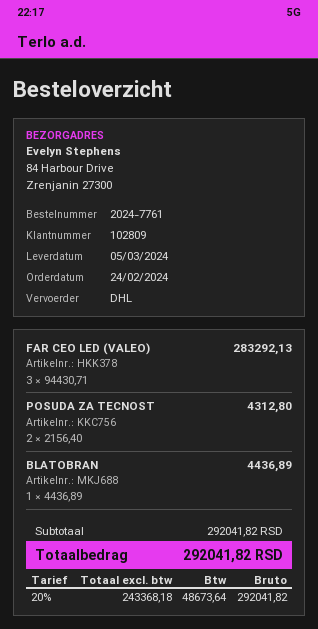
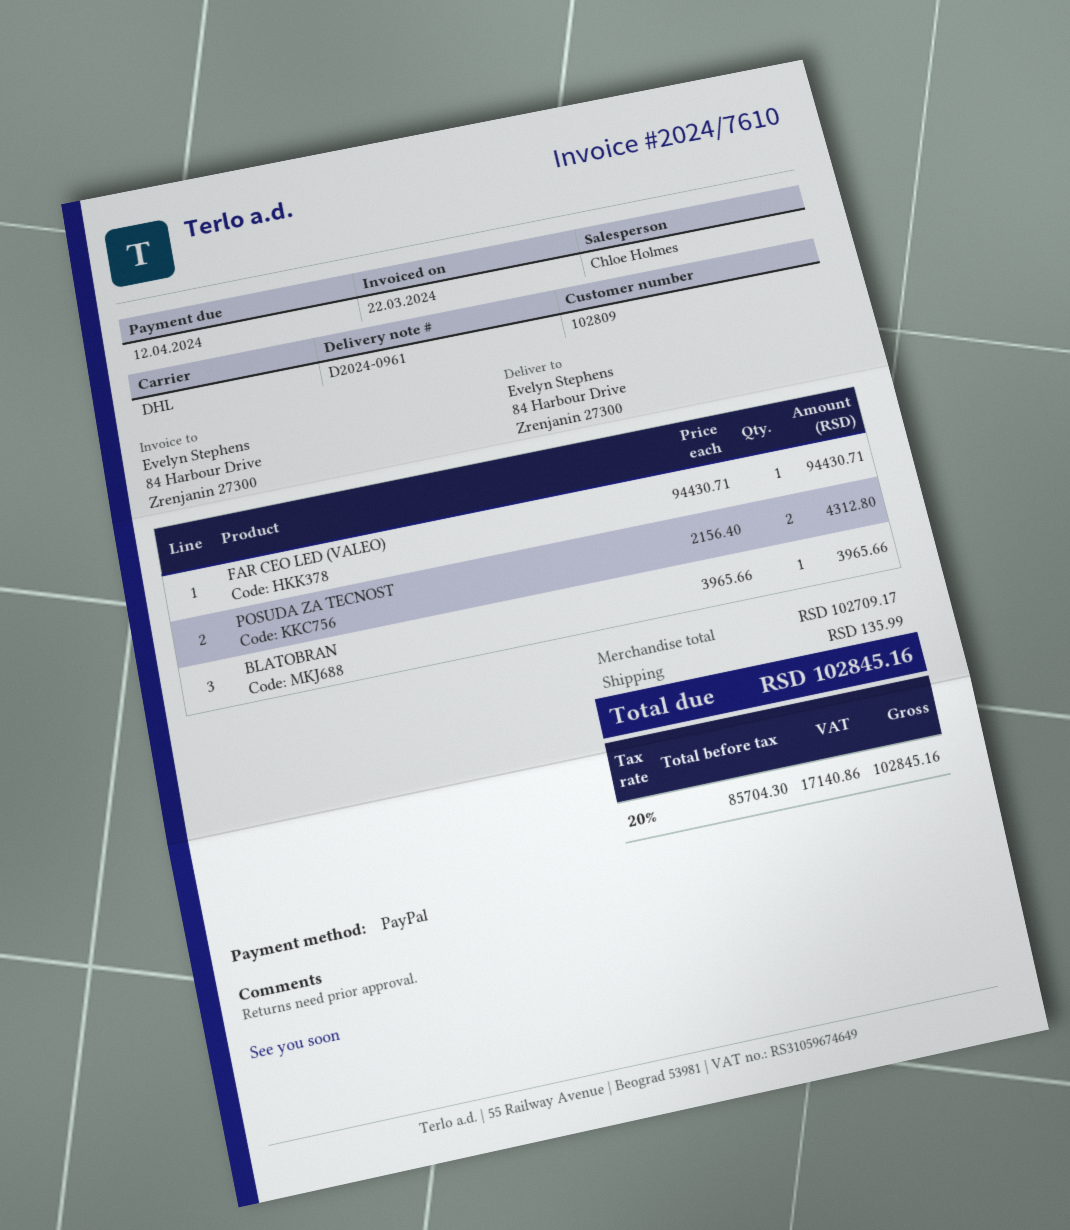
FAR CEO LED (VALEO): 3 x 94430.71 = 283292.13 -> 1 x 94430.71 = 94430.71
BLATOBRAN: 1 x 4436.89 = 4436.89 -> 1 x 3965.66 = 3965.66
subtotal: 292041.82 -> 102709.17
shipping: none -> 135.99
net: 243368.18 -> 85704.30
tax: 20% = 48673.64 -> 20% = 17140.86
total: 292041.82 -> 102845.16

